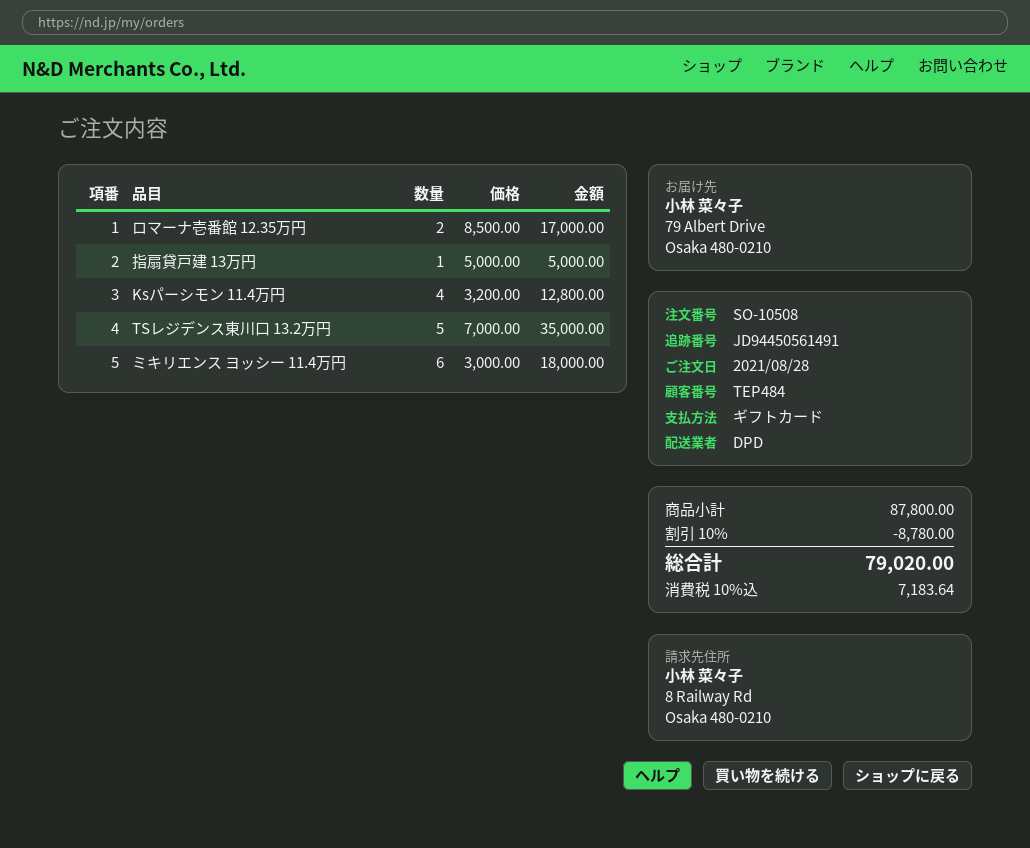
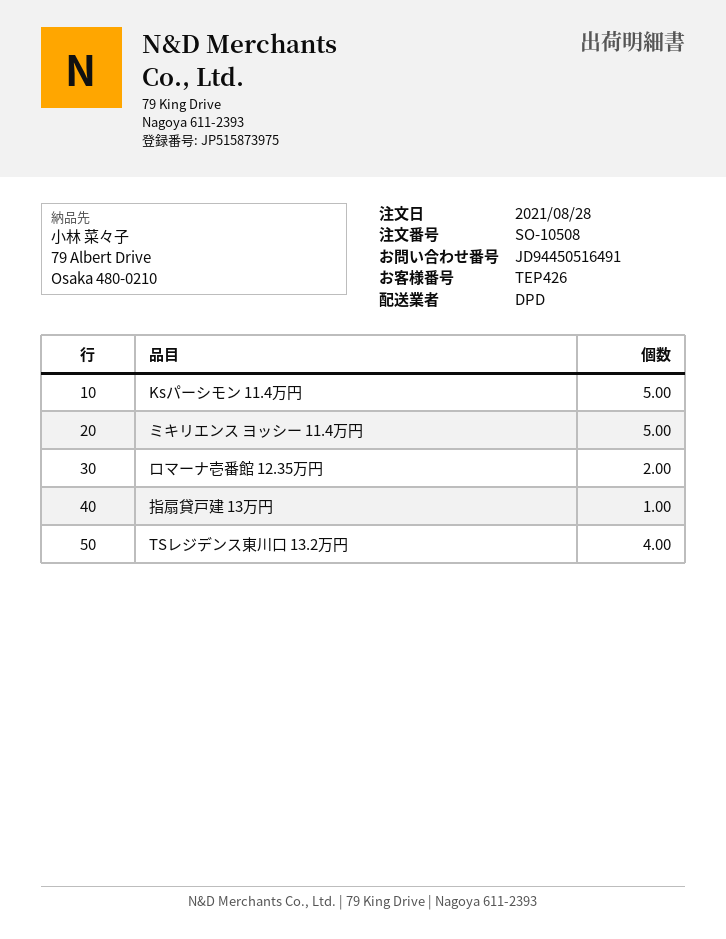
customer number: TEP484 -> TEP426
tracking number: JD94450561491 -> JD94450516491
Ksパーシモン 11.4万円: 4 -> 5
TSレジデンス東川口 13.2万円: 5 -> 4
ミキリエンス ヨッシー 11.4万円: 6 -> 5

